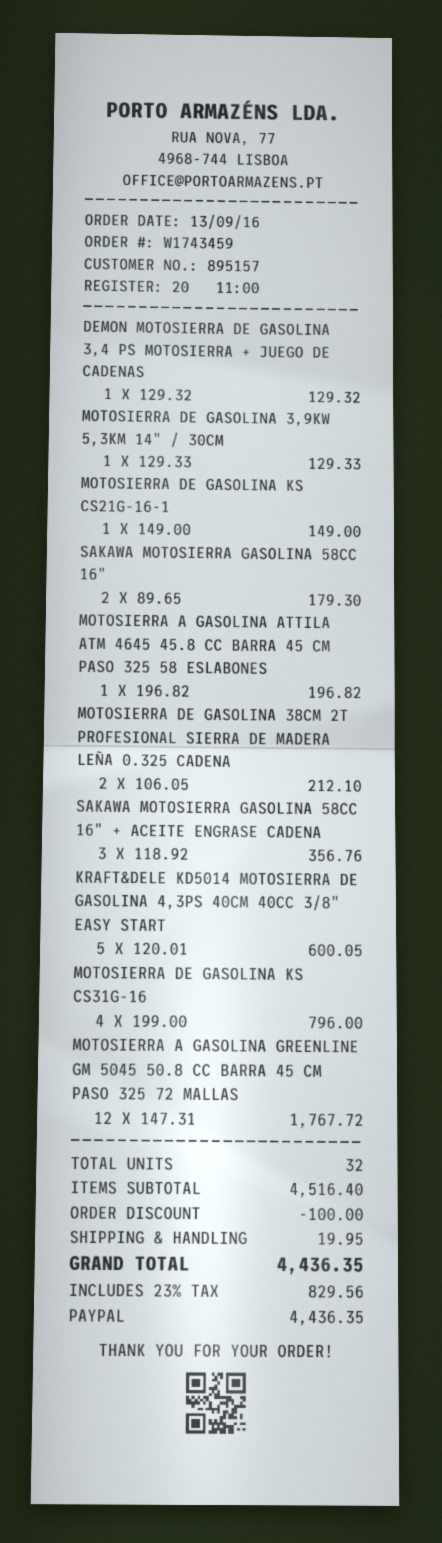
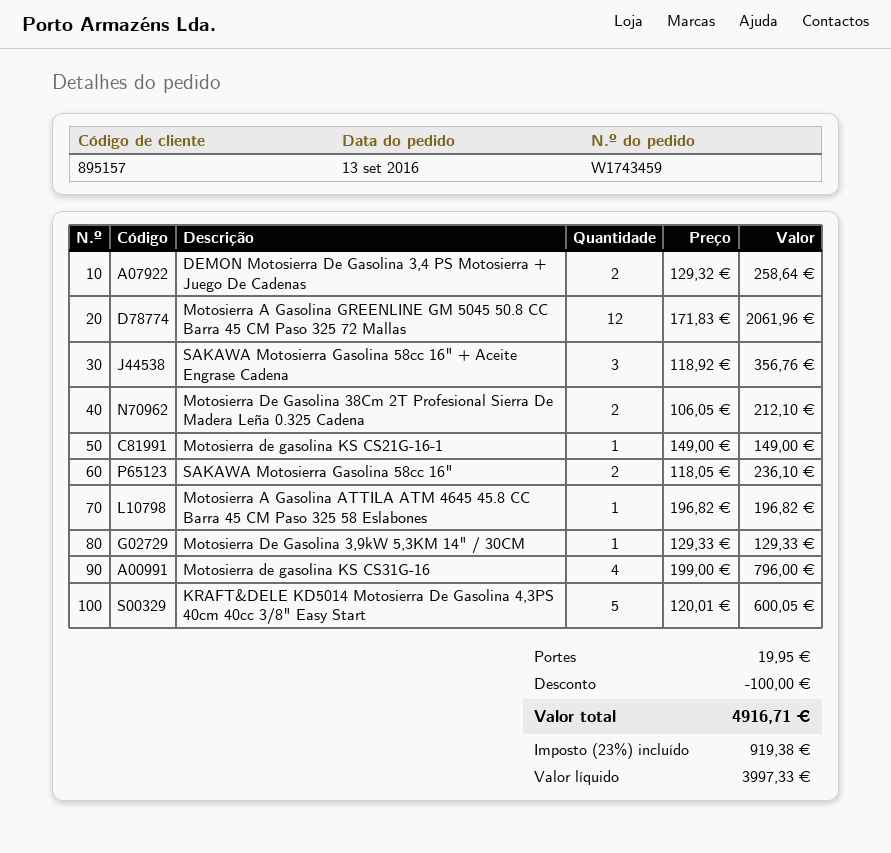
DEMON MOTOSIERRA DE GASOLINA 3,4 PS MOTOSIERRA + JUEGO DE CADENAS: 1 x 129.32 = 129.32 -> 2 x 129.32 = 258.64
SAKAWA MOTOSIERRA GASOLINA 58CC 16": 2 x 89.65 = 179.30 -> 2 x 118.05 = 236.10
MOTOSIERRA A GASOLINA GREENLINE GM 5045 50.8 CC BARRA 45 CM PASO 325 72 MALLAS: 12 x 147.31 = 1767.72 -> 12 x 171.83 = 2061.96
tax: 23% = 829.56 -> 23% = 919.38
total: 4436.35 -> 4916.71

